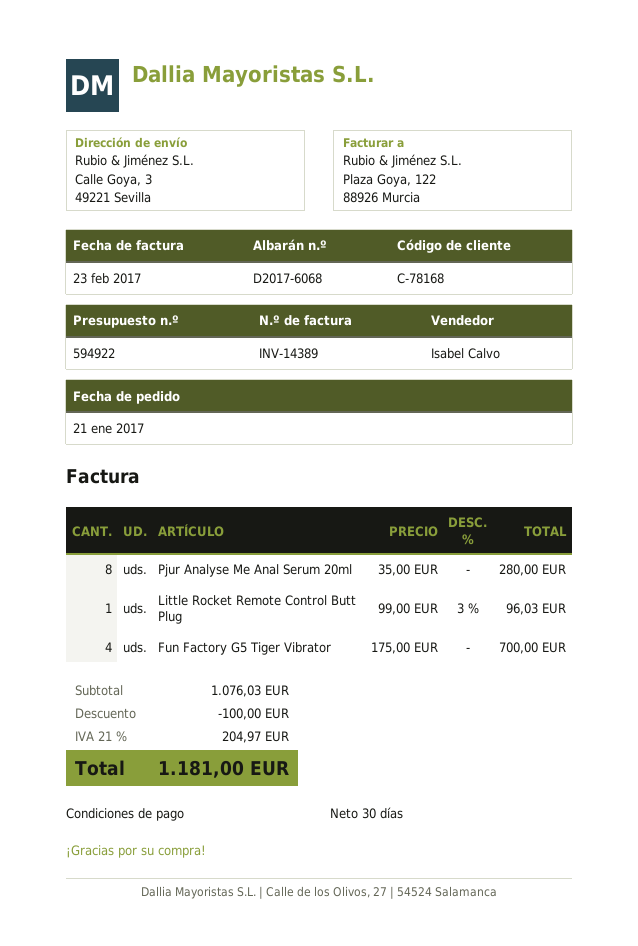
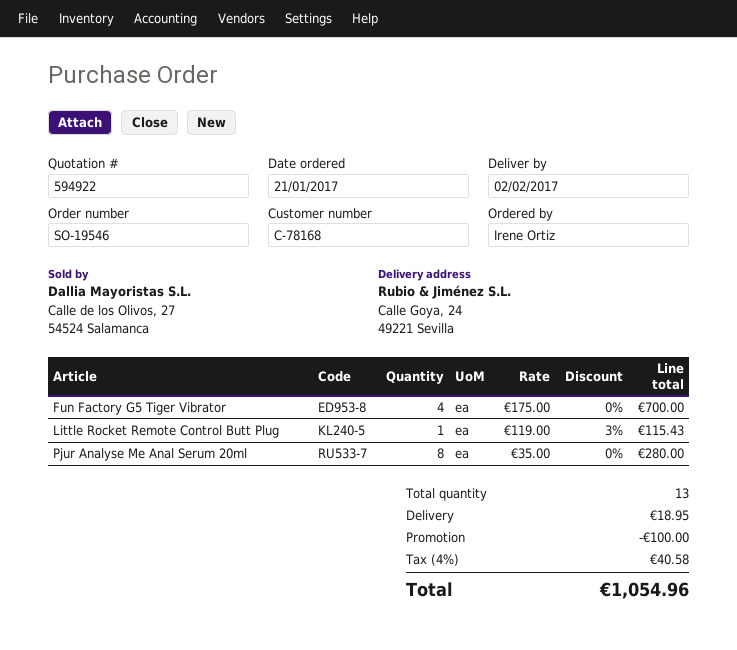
ship to: Calle Goya, 3, 49221 Sevilla -> Calle Goya, 24, 49221 Sevilla
Little Rocket Remote Control Butt Plug: 1 x 99.00 - 3% = 96.03 -> 1 x 119.00 - 3% = 115.43
shipping: none -> 18.95
tax: 21% = 204.97 -> 4% = 40.58
total: 1181.00 -> 1054.96

